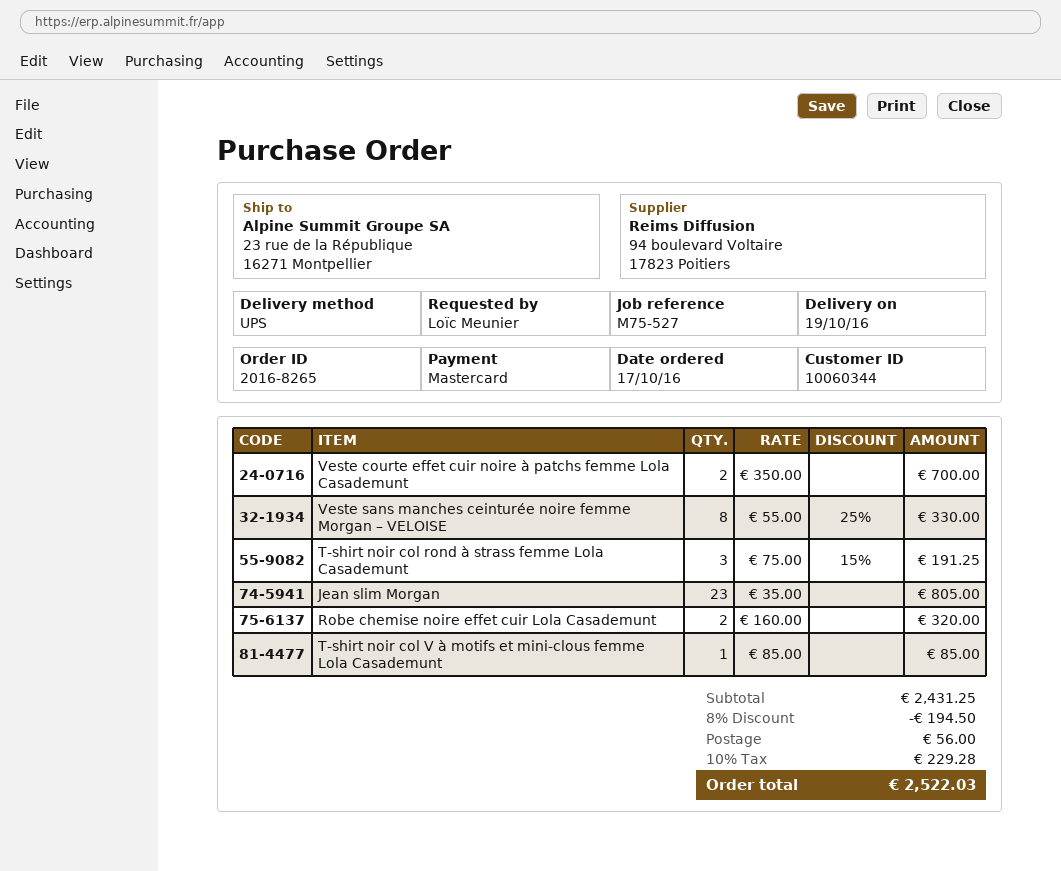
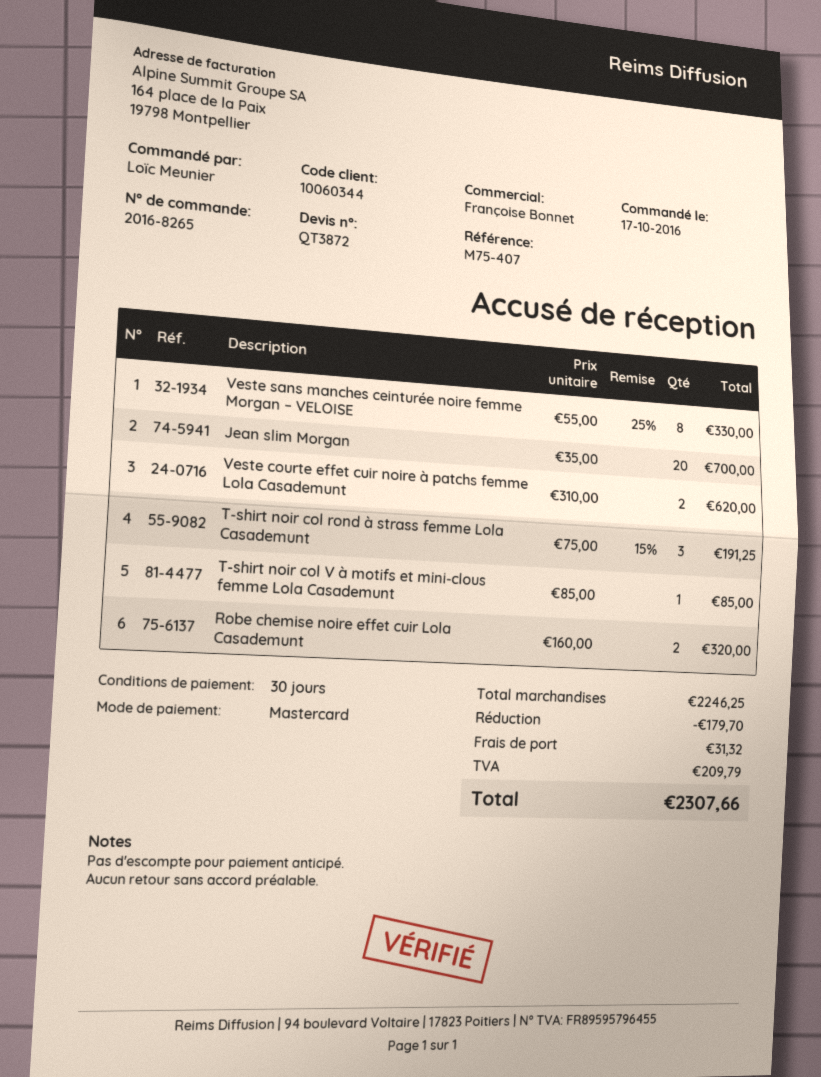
reference: M75-527 -> M75-407
Veste courte effet cuir noire à patchs femme Lola Casademunt: 2 x 350.00 = 700.00 -> 2 x 310.00 = 620.00
Jean slim Morgan: 23 x 35.00 = 805.00 -> 20 x 35.00 = 700.00
subtotal: 2431.25 -> 2246.25
discount: 194.50 -> 179.70
shipping: 56.00 -> 31.32
tax: 229.28 -> 209.79
total: 2522.03 -> 2307.66

